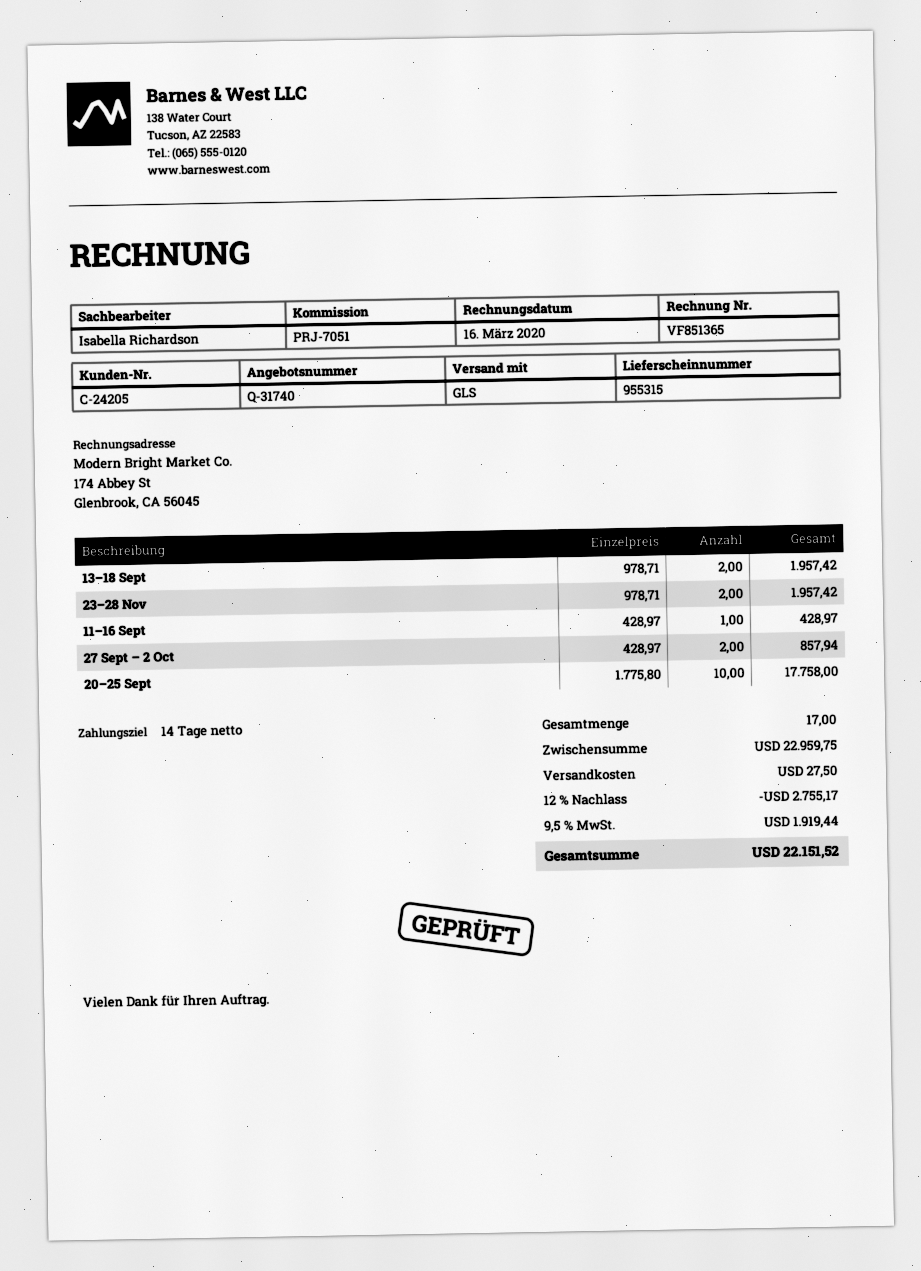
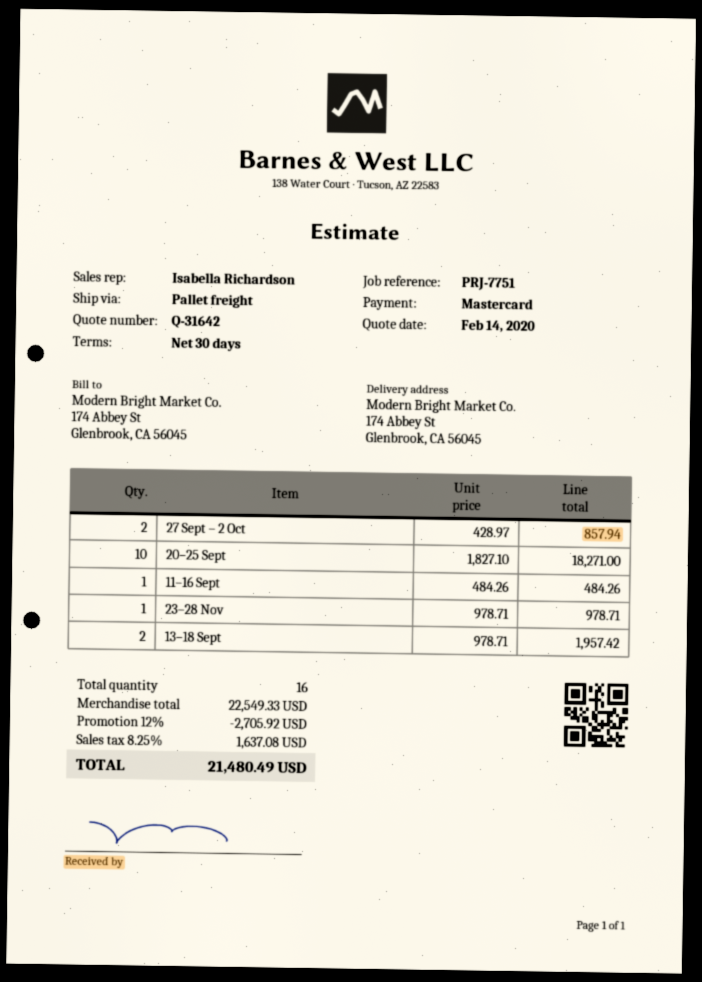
quote number: Q-31740 -> Q-31642
payment terms: 14 days -> 30 days
reference: PRJ-7051 -> PRJ-7751
shipping method: GLS -> pallet freight
23–28 Nov: 2 x 978.71 = 1957.42 -> 1 x 978.71 = 978.71
11–16 Sept: 1 x 428.97 = 428.97 -> 1 x 484.26 = 484.26
20–25 Sept: 10 x 1775.80 = 17758.00 -> 10 x 1827.10 = 18271.00
total quantity: 17 -> 16
subtotal: 22959.75 -> 22549.33
discount: 12% = 2755.17 -> 12% = 2705.92
shipping: 27.50 -> none
tax: 9.5% = 1919.44 -> 8.25% = 1637.08
total: 22151.52 -> 21480.49

